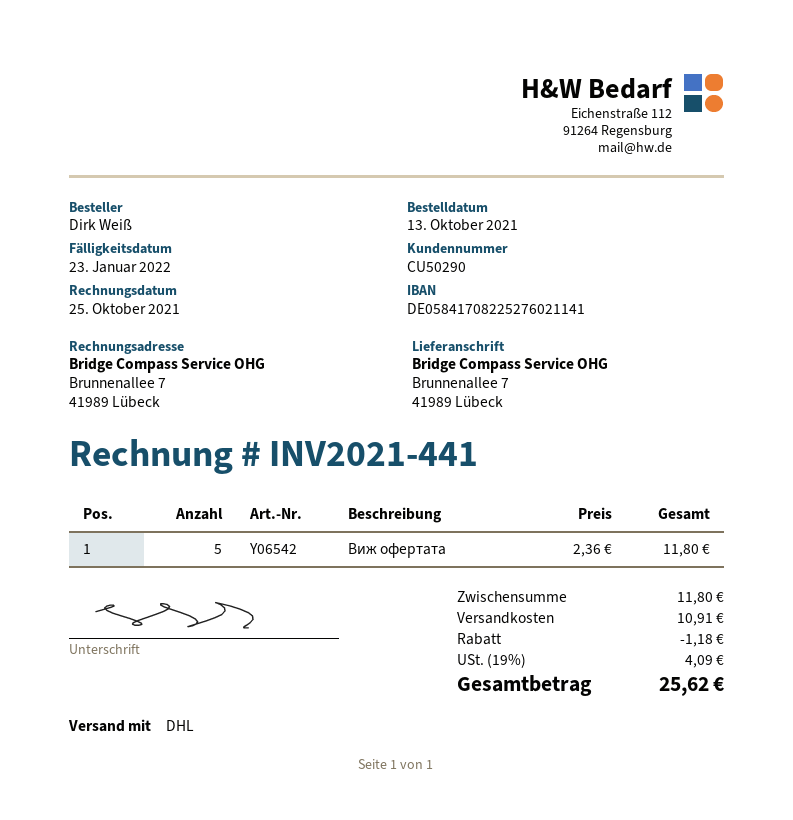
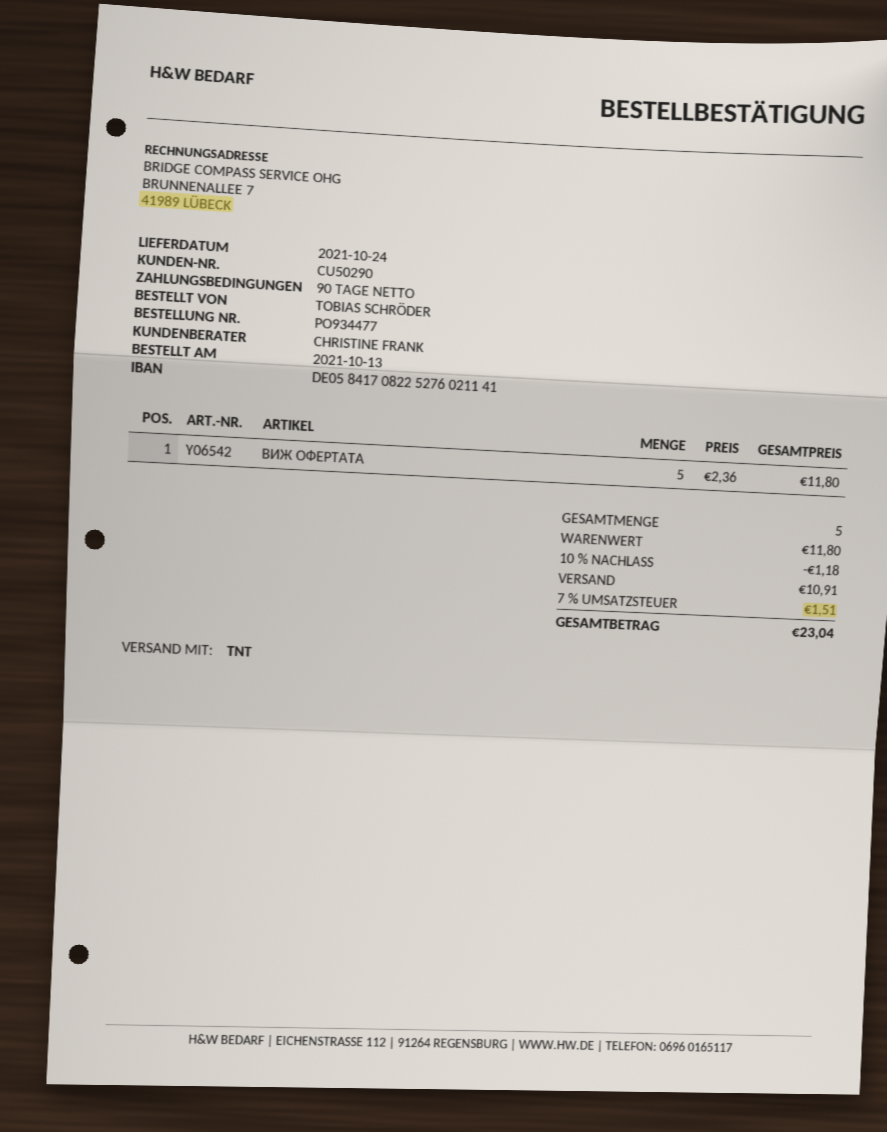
ordered by: Dirk Weiß -> TOBIAS SCHRÖDER
shipping method: DHL -> TNT
tax: 19% = 4.09 -> 7% = 1.51
total: 25.62 -> 23.04

